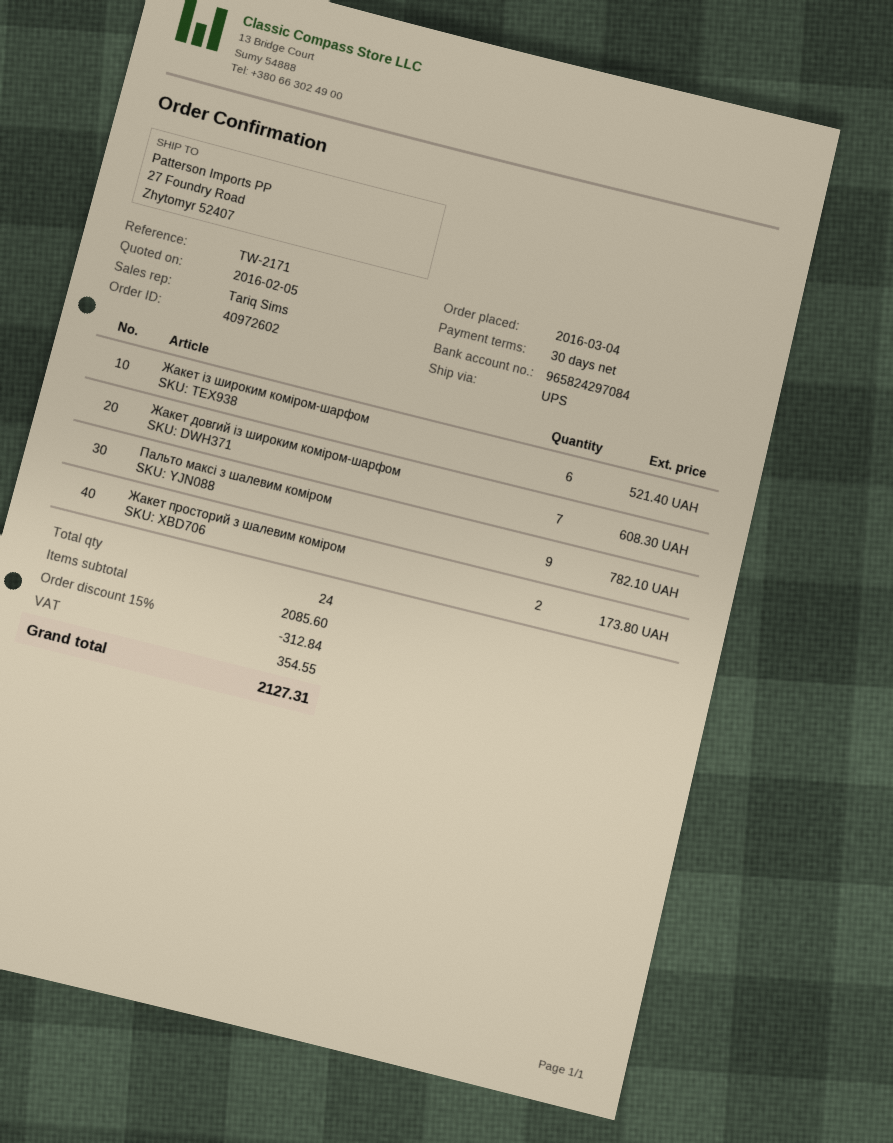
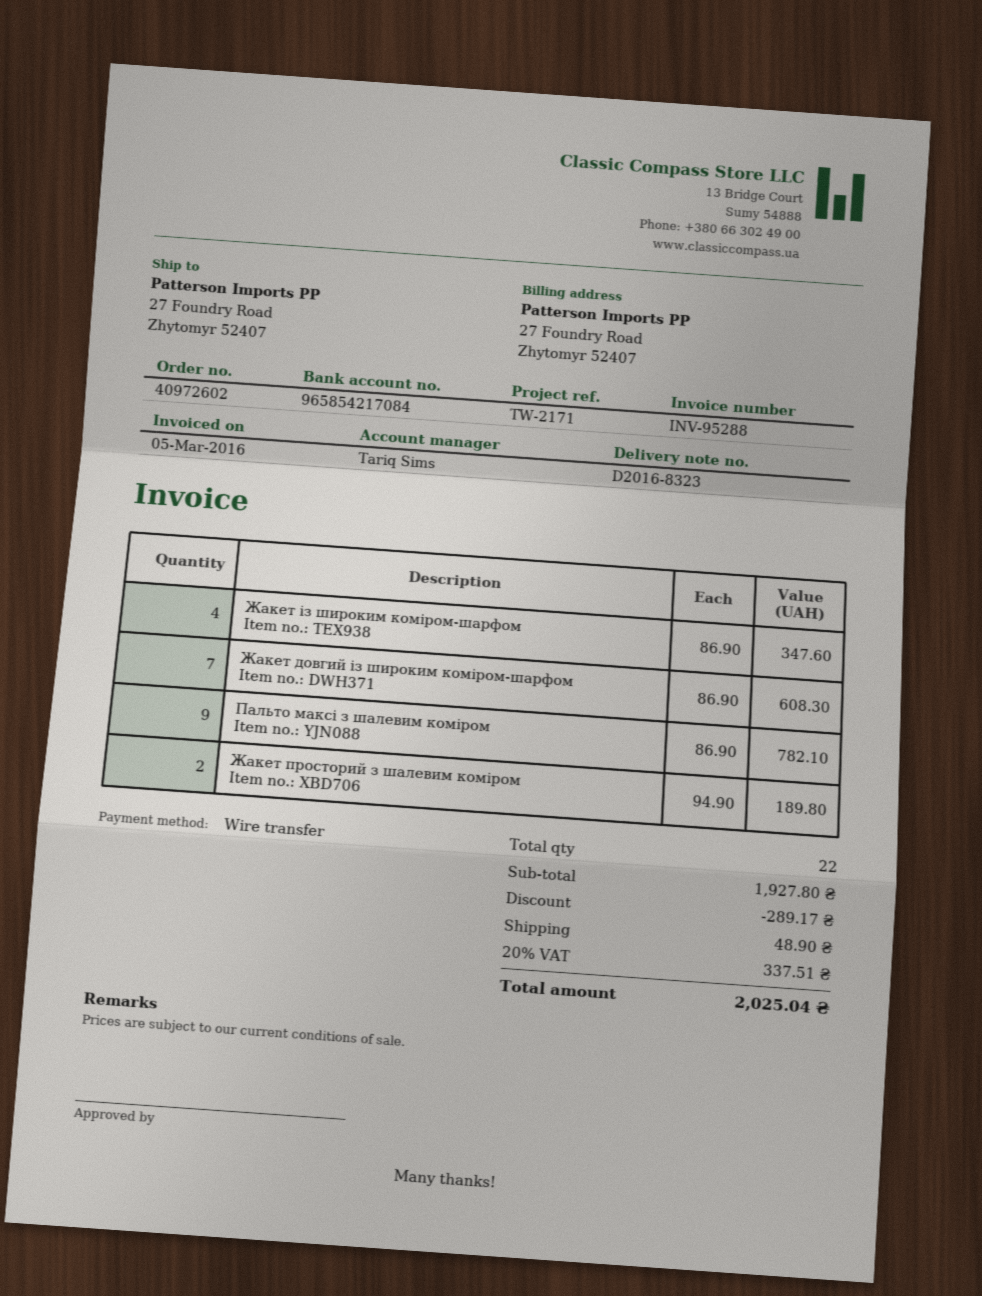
bank account: 965824297084 -> 965854217084
Жакет із широким коміром-шарфом: 6 for 521.40 -> 4 for 347.60
Жакет просторий з шалевим коміром: 2 for 173.80 -> 2 for 189.80
total quantity: 24 -> 22
subtotal: 2085.60 -> 1927.80
discount: 312.84 -> 289.17
shipping: none -> 48.90
tax: 354.55 -> 337.51
total: 2127.31 -> 2025.04

